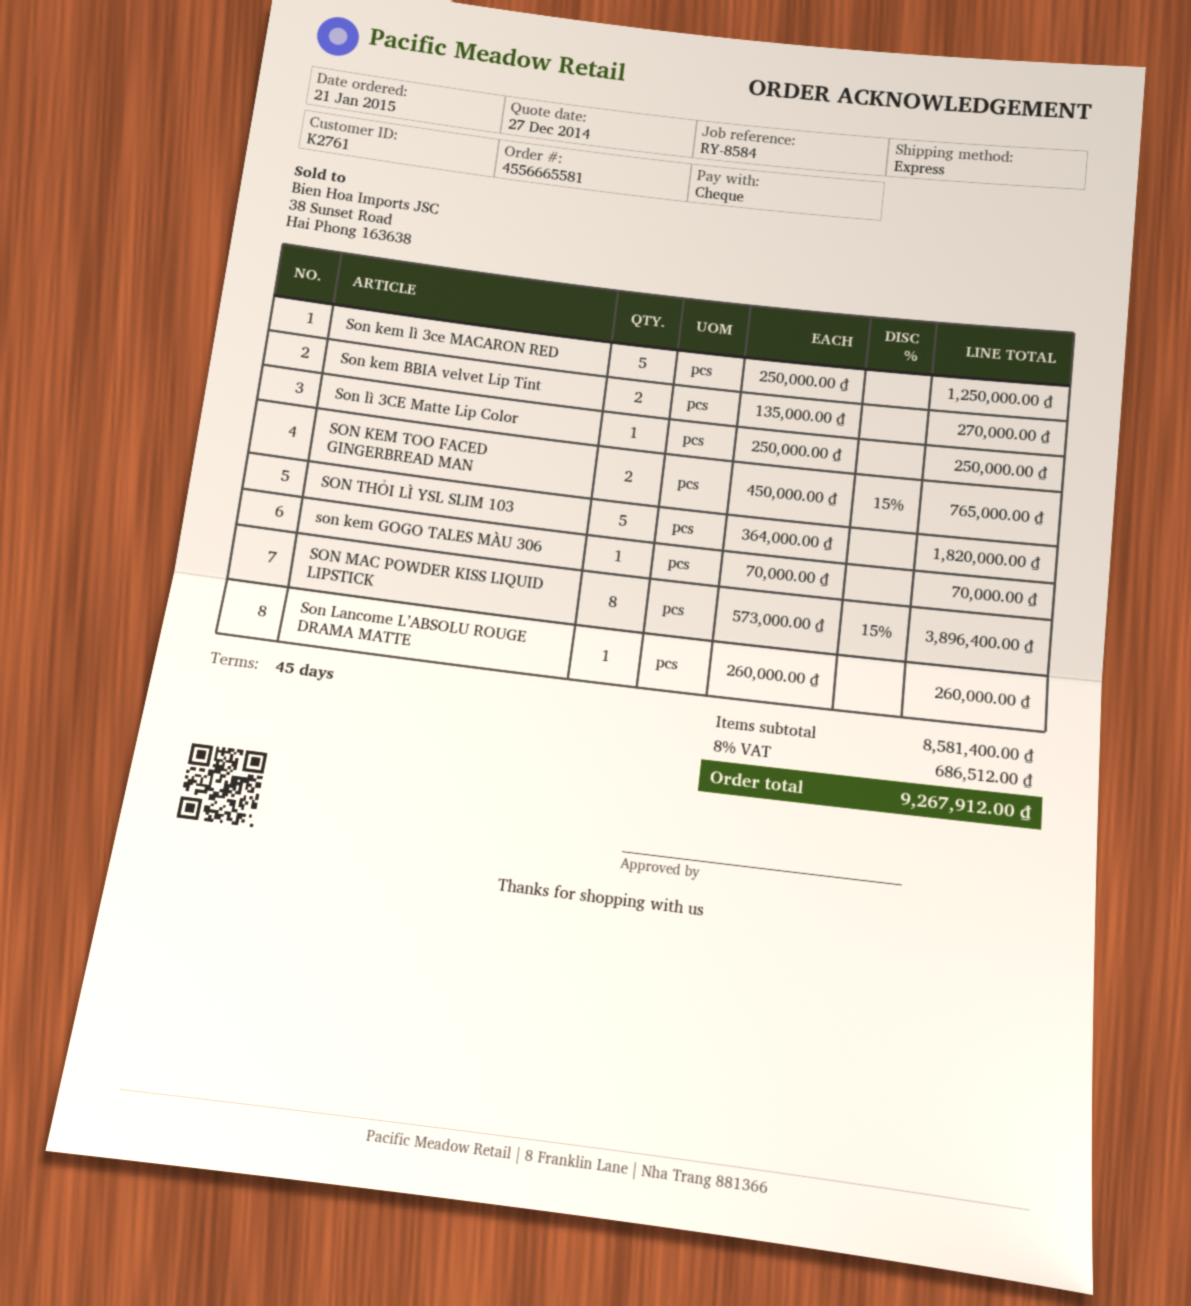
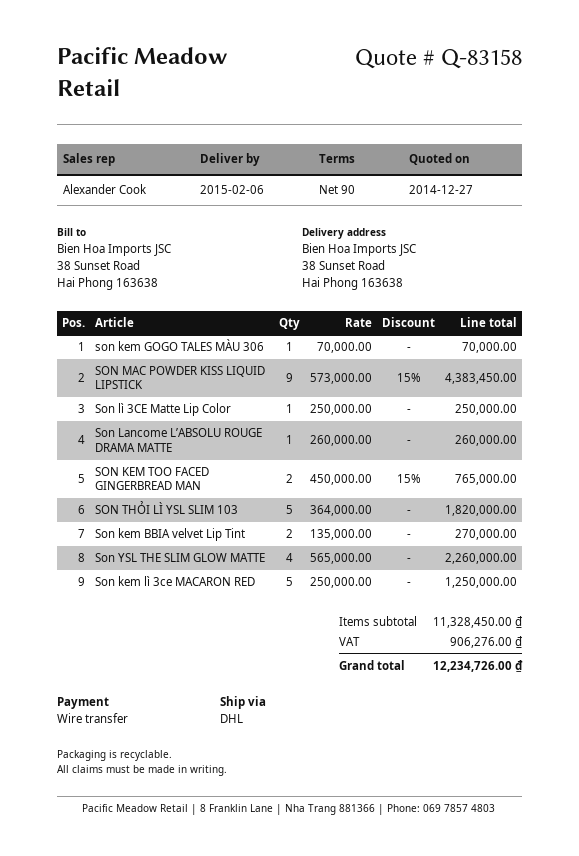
payment terms: 45 days -> 90 days
payment method: cheque -> bank transfer
shipping method: express -> DHL
SON MAC POWDER KISS LIQUID LIPSTICK: 8 x 573000.00 - 15% = 3896400.00 -> 9 x 573000.00 - 15% = 4383450.00
Son YSL THE SLIM GLOW MATTE: none -> 4 x 565000.00 = 2260000.00
subtotal: 8581400.00 -> 11328450.00
tax: 686512.00 -> 906276.00
total: 9267912.00 -> 12234726.00

